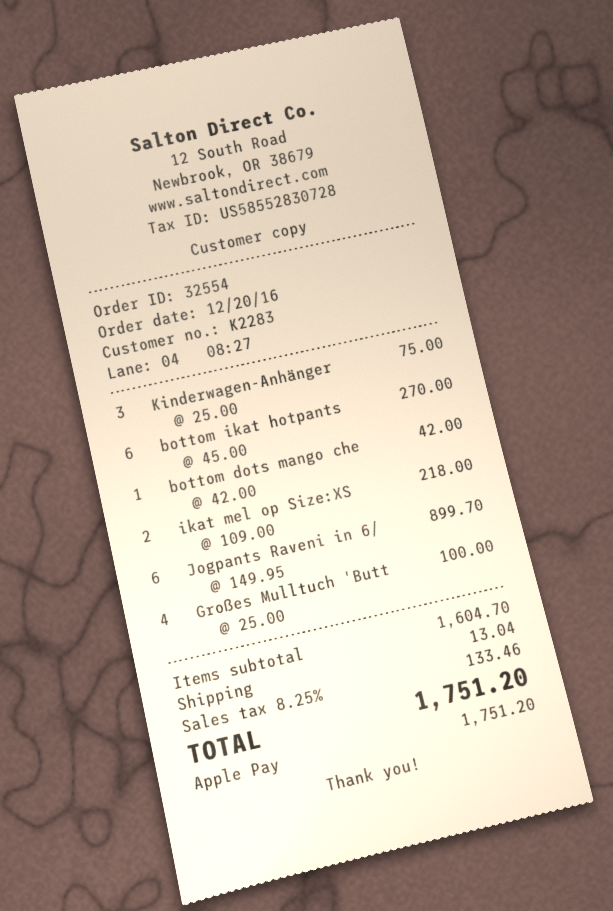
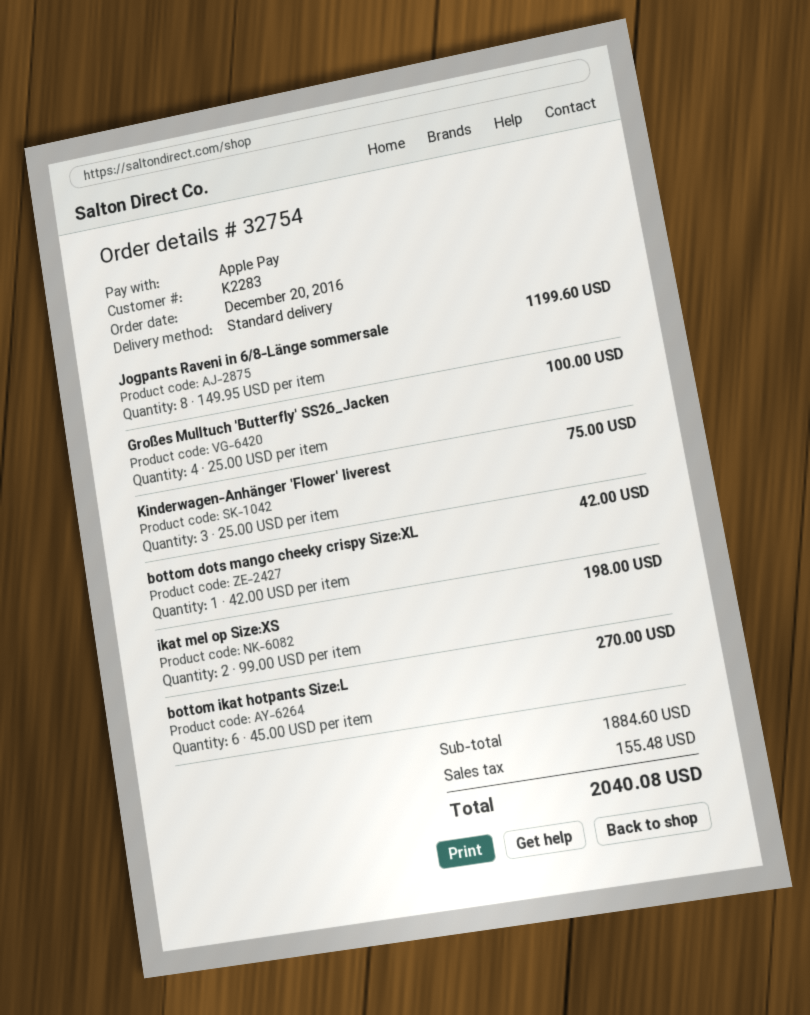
order number: 32554 -> 32754
ikat mel op Size:XS: 2 x 109.00 = 218.00 -> 2 x 99.00 = 198.00
Jogpants Raveni in 6/: 6 x 149.95 = 899.70 -> 8 x 149.95 = 1199.60
subtotal: 1604.70 -> 1884.60
shipping: 13.04 -> none
tax: 133.46 -> 155.48
total: 1751.20 -> 2040.08

